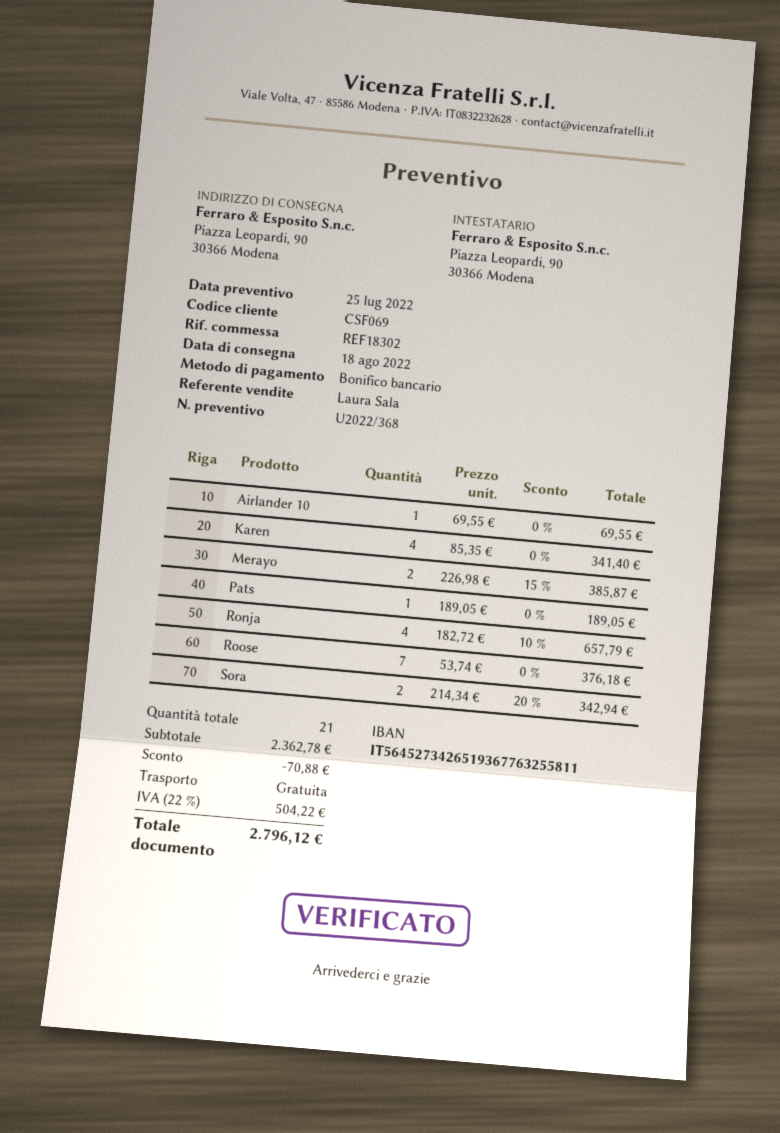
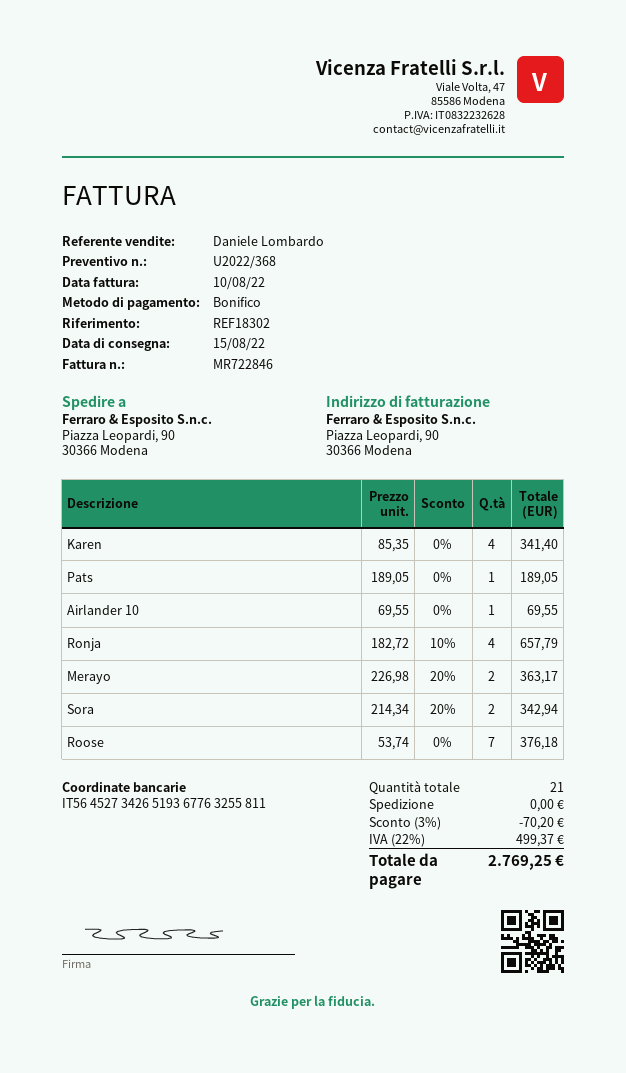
delivery date: 2022-08-18 -> 2022-08-15
sales rep: Laura Sala -> Daniele Lombardo
Merayo: 2 x 226.98 - 15% = 385.87 -> 2 x 226.98 - 20% = 363.17
discount: 70.88 -> 70.20
tax: 22% = 504.22 -> 22% = 499.37
total: 2796.12 -> 2769.25

